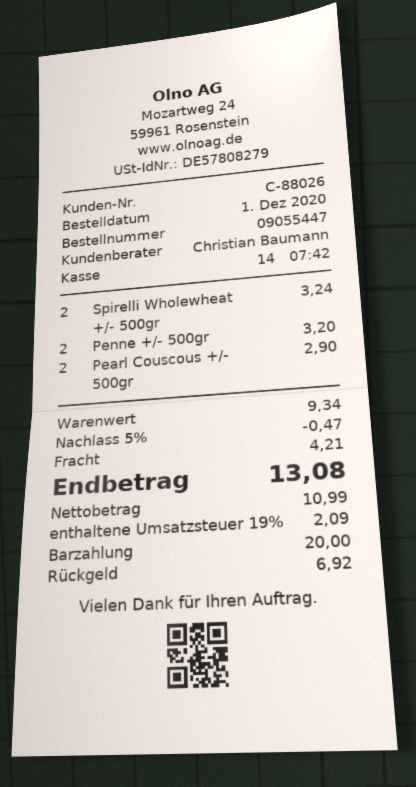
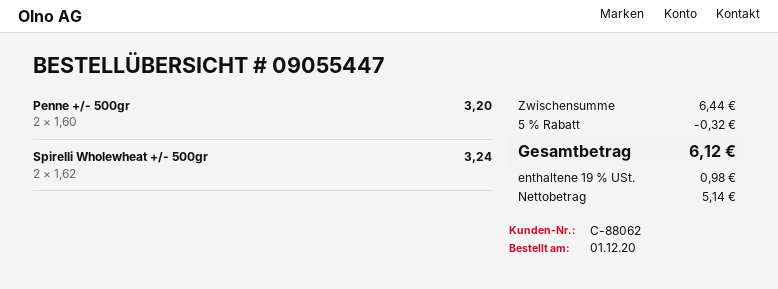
customer number: C-88026 -> C-88062
Pearl Couscous +/- 500gr: 2 for 2.90 -> none
subtotal: 9.34 -> 6.44
discount: 5% = 0.47 -> 5% = 0.32
shipping: 4.21 -> none
net: 10.99 -> 5.14
tax: 19% = 2.09 -> 19% = 0.98
total: 13.08 -> 6.12

